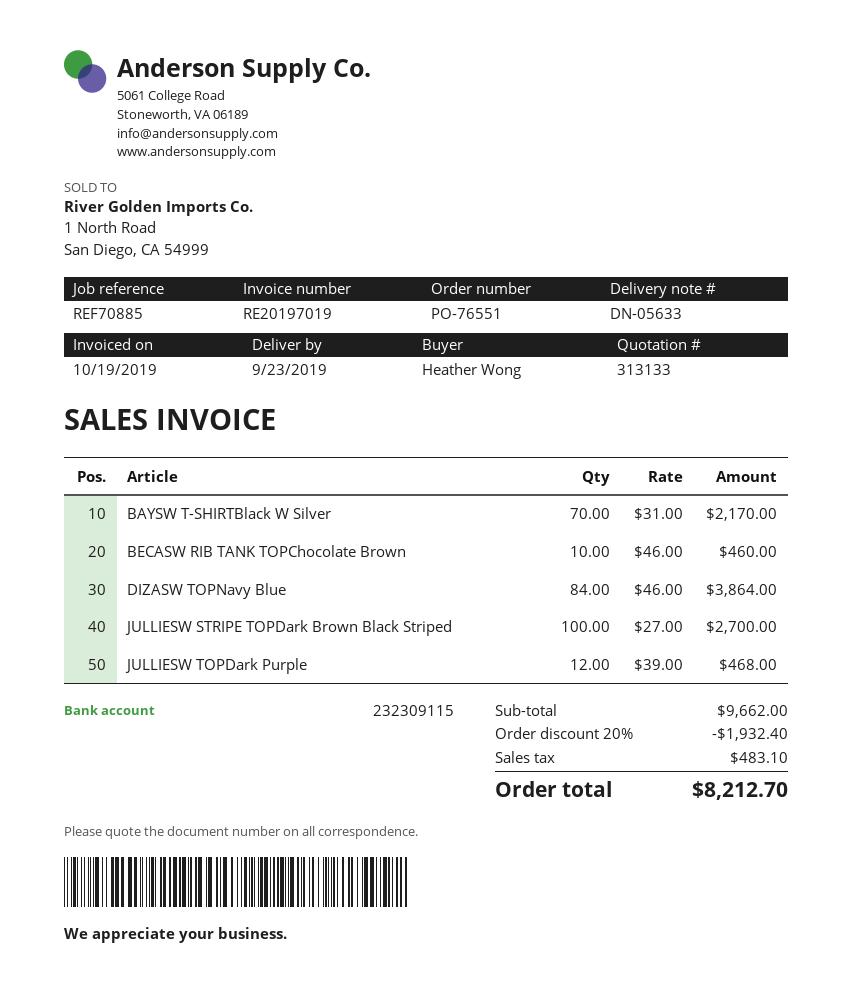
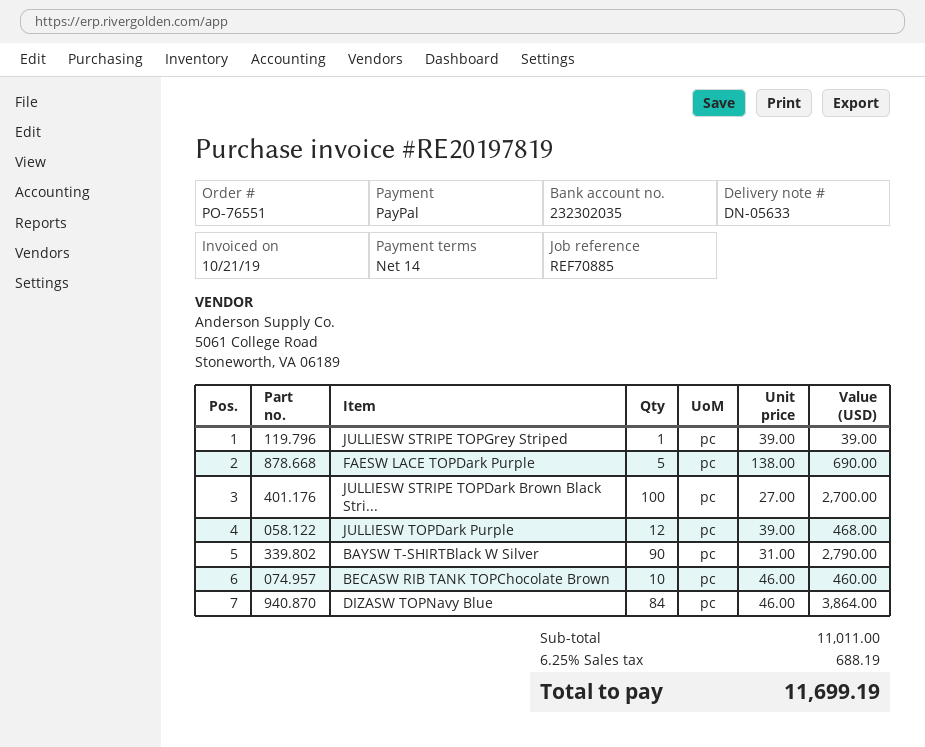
invoice number: RE20197019 -> RE20197819
invoice date: 2019-10-19 -> 2019-10-21
bank account: 232309115 -> 232302035
BAYSW T-SHIRTBlack W Silver: 70 x 31.00 = 2170.00 -> 90 x 31.00 = 2790.00
JULLIESW STRIPE TOPGrey Striped: none -> 1 x 39.00 = 39.00
FAESW LACE TOPDark Purple: none -> 5 x 138.00 = 690.00
subtotal: 9662.00 -> 11011.00
discount: 20% = 1932.40 -> none
tax: 483.10 -> 688.19
total: 8212.70 -> 11699.19

